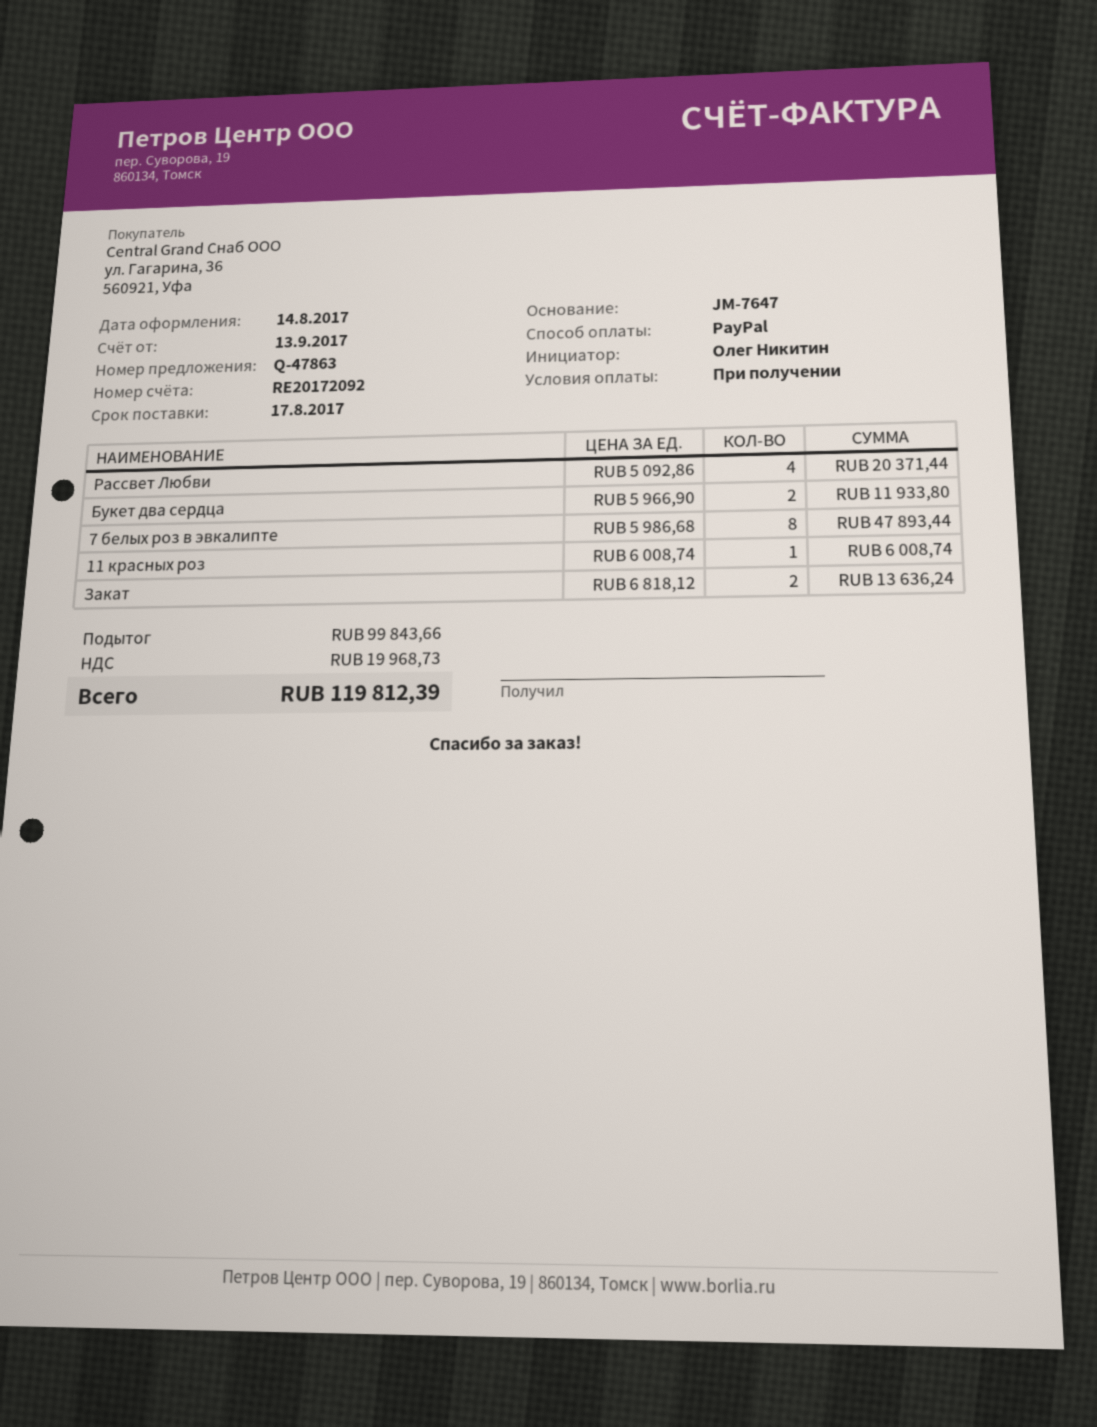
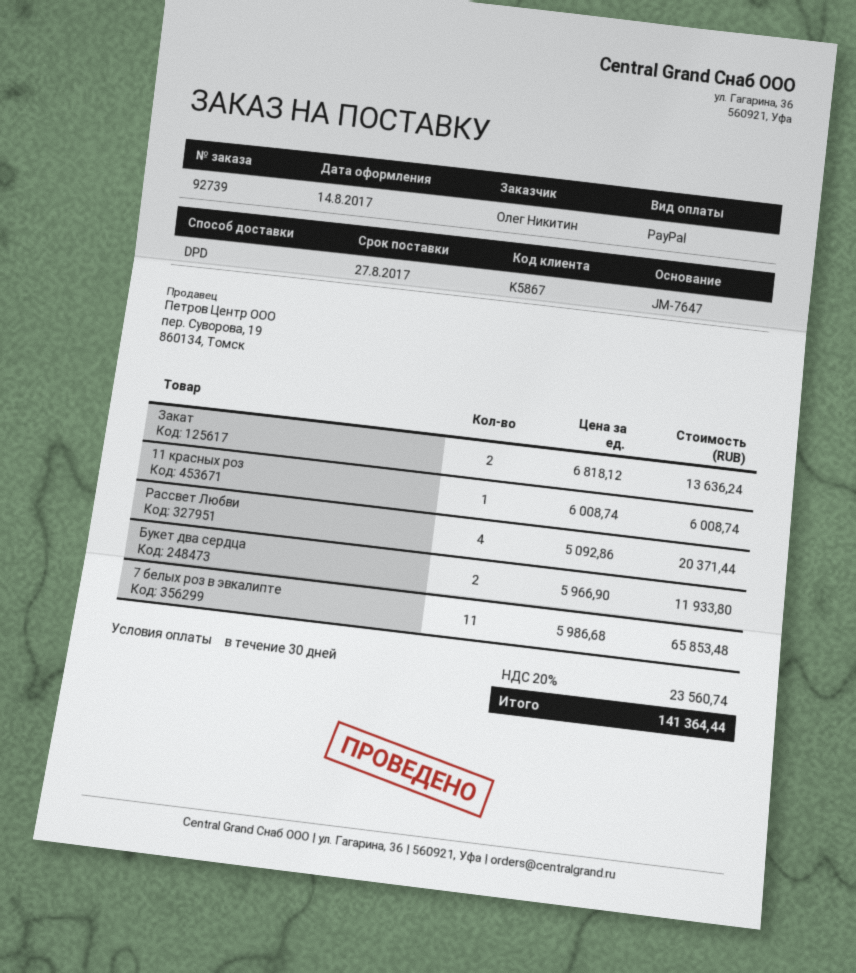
delivery date: 2017-08-17 -> 2017-08-27
payment terms: on receipt -> 30 days
7 белых роз в эвкалипте: 8 x 5986.68 = 47893.44 -> 11 x 5986.68 = 65853.48
tax: 19968.73 -> 23560.74
total: 119812.39 -> 141364.44

